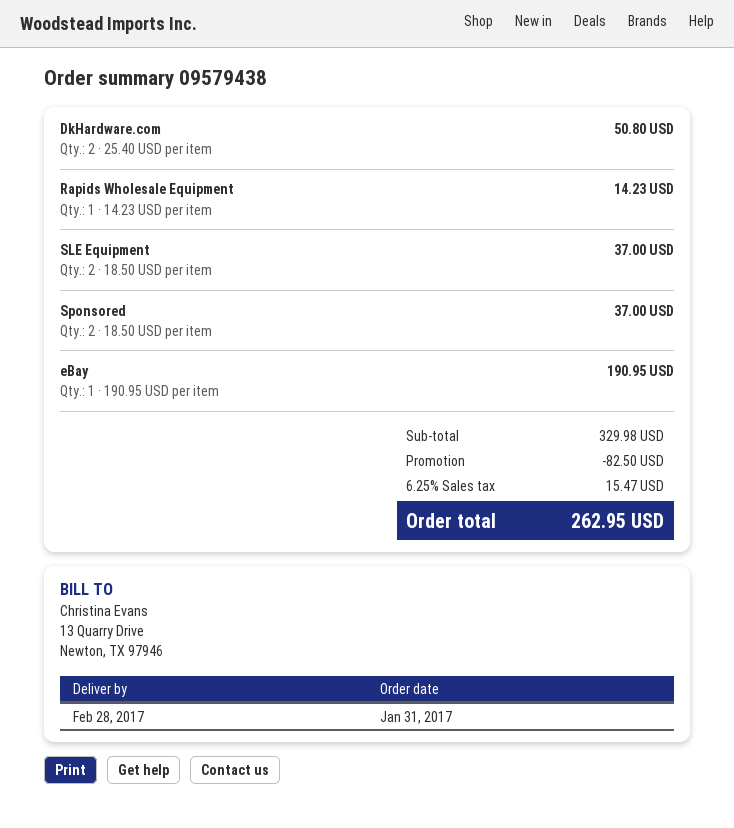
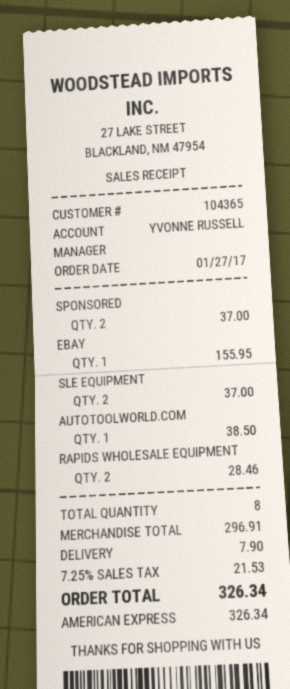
order date: 2017-01-31 -> 2017-01-27
DkHardware.com: 2 for 50.80 -> none
Rapids Wholesale Equipment: 1 for 14.23 -> 2 for 28.46
eBay: 1 for 190.95 -> 1 for 155.95
AUTOTOOLWORLD.COM: none -> 1 for 38.50
subtotal: 329.98 -> 296.91
discount: 82.50 -> none
shipping: none -> 7.90
tax: 6.25% = 15.47 -> 7.25% = 21.53
total: 262.95 -> 326.34

